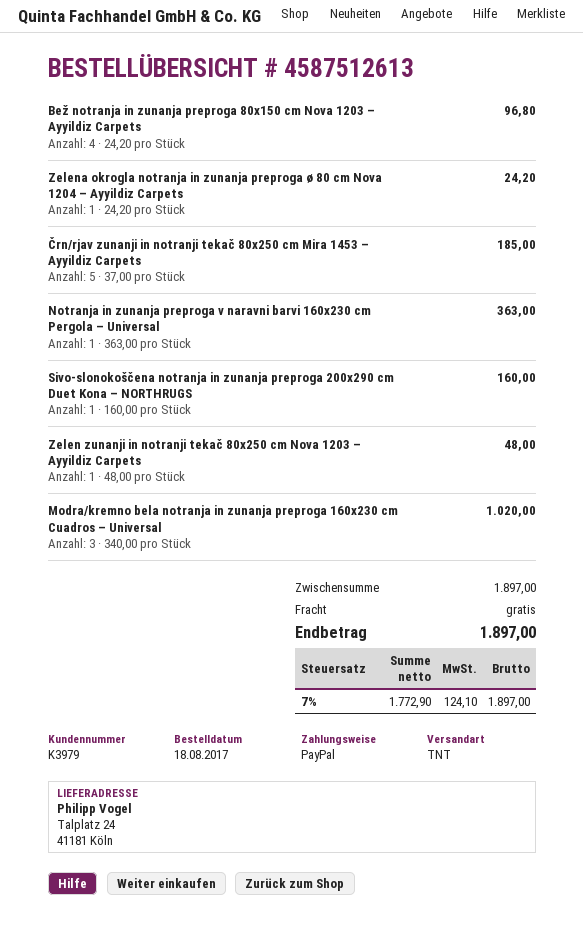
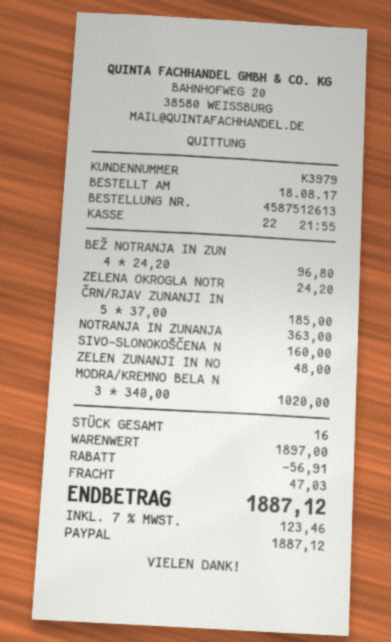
discount: none -> 56.91
shipping: 0.00 -> 47.03
tax: 7% = 124.10 -> 7% = 123.46
total: 1897.00 -> 1887.12

